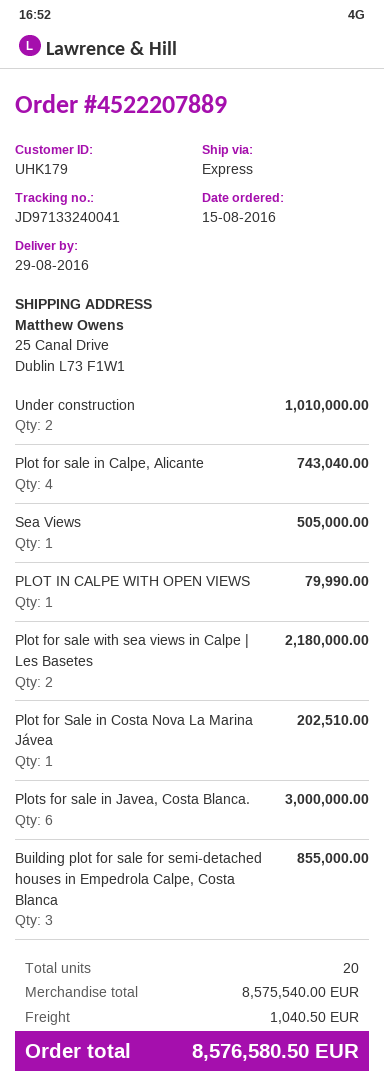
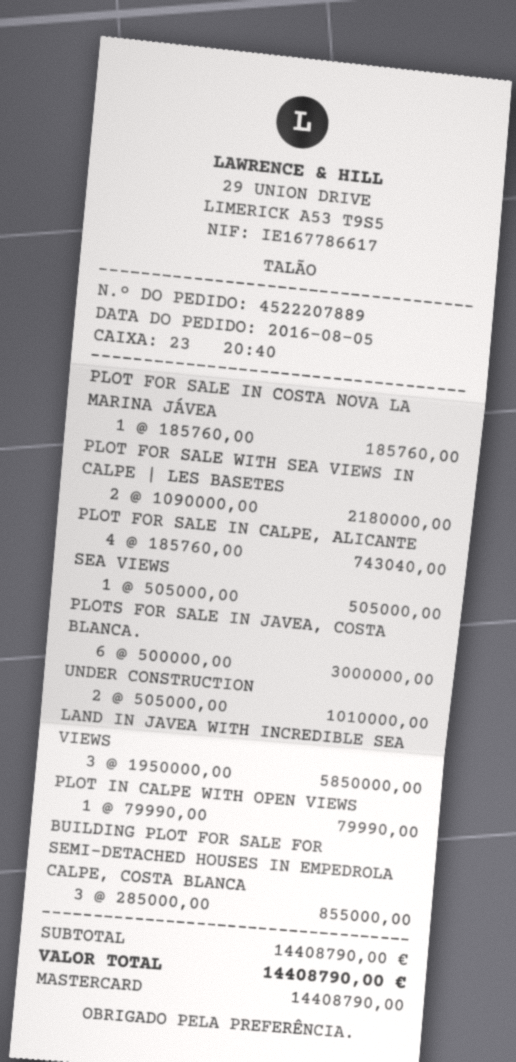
order date: 2016-08-15 -> 2016-08-05
Plot for Sale in Costa Nova La Marina Jávea: 1 for 202510.00 -> 1 for 185760.00
LAND IN JAVEA WITH INCREDIBLE SEA VIEWS: none -> 3 for 5850000.00
subtotal: 8575540.00 -> 14408790.00
shipping: 1040.50 -> none
total: 8576580.50 -> 14408790.00

